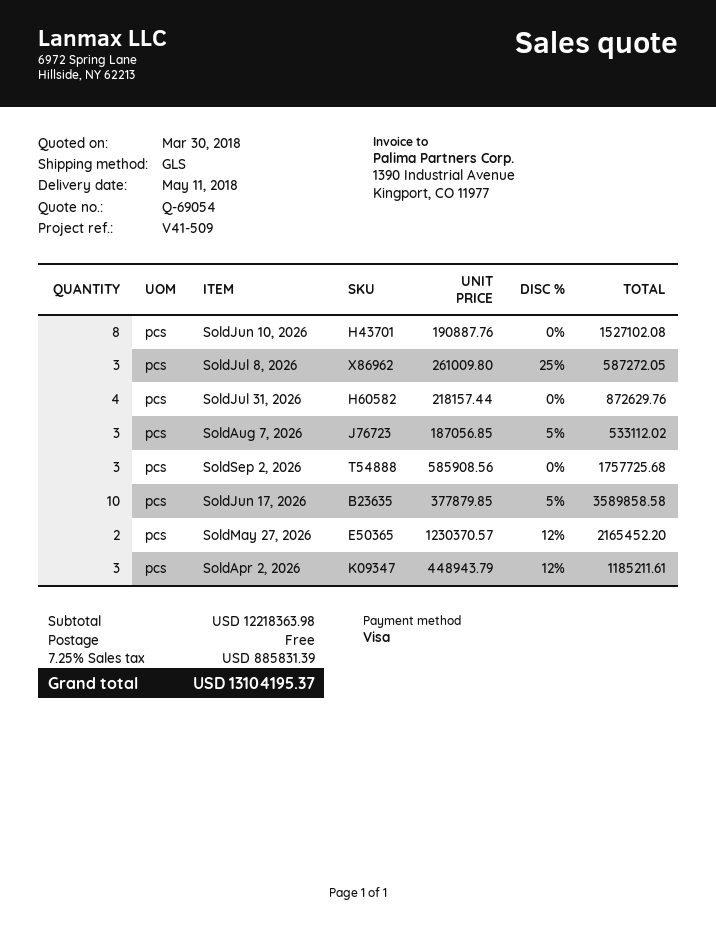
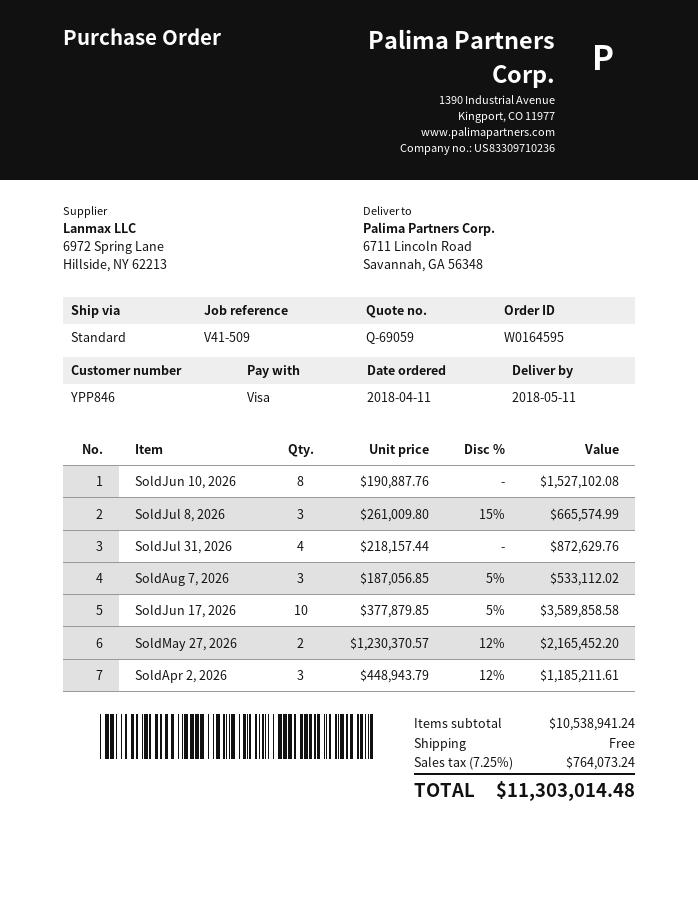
quote number: Q-69054 -> Q-69059
shipping method: GLS -> standard
SoldJul 8, 2026: 3 x 261009.80 - 25% = 587272.05 -> 3 x 261009.80 - 15% = 665574.99
SoldSep 2, 2026: 3 x 585908.56 = 1757725.68 -> none
subtotal: 12218363.98 -> 10538941.24
tax: 7.25% = 885831.39 -> 7.25% = 764073.24
total: 13104195.37 -> 11303014.48

